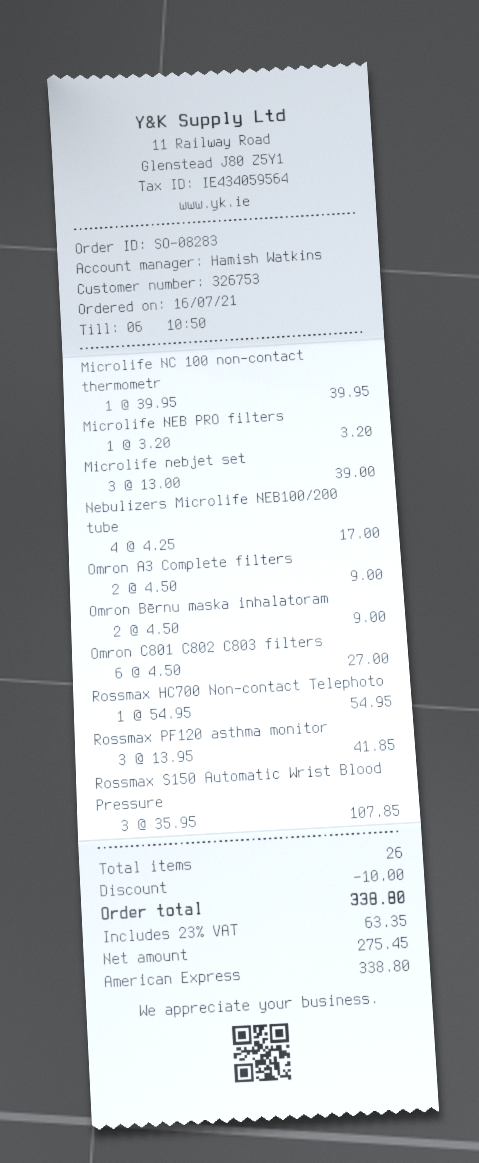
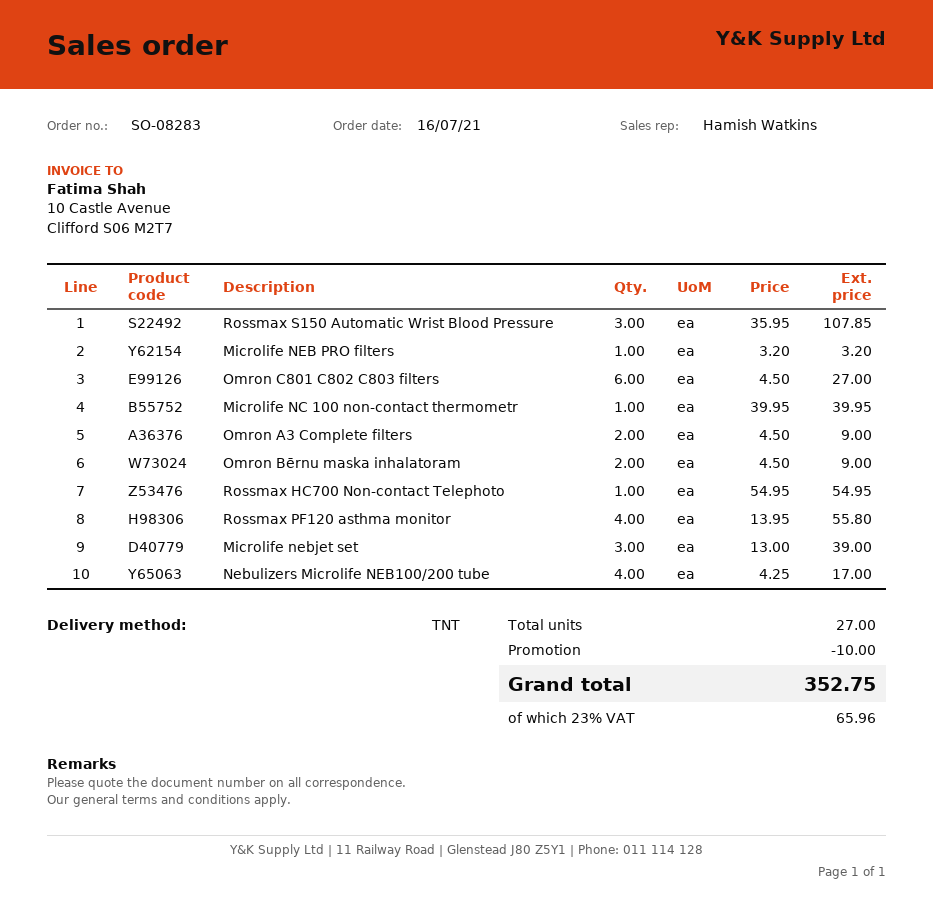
Rossmax PF120 asthma monitor: 3 x 13.95 = 41.85 -> 4 x 13.95 = 55.80
total quantity: 26 -> 27
tax: 23% = 63.35 -> 23% = 65.96
total: 338.80 -> 352.75

